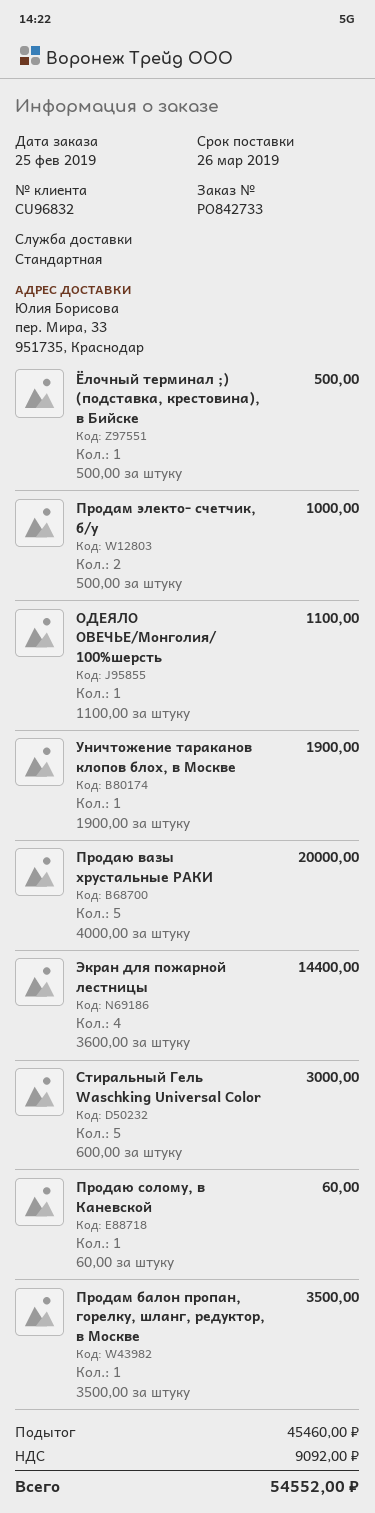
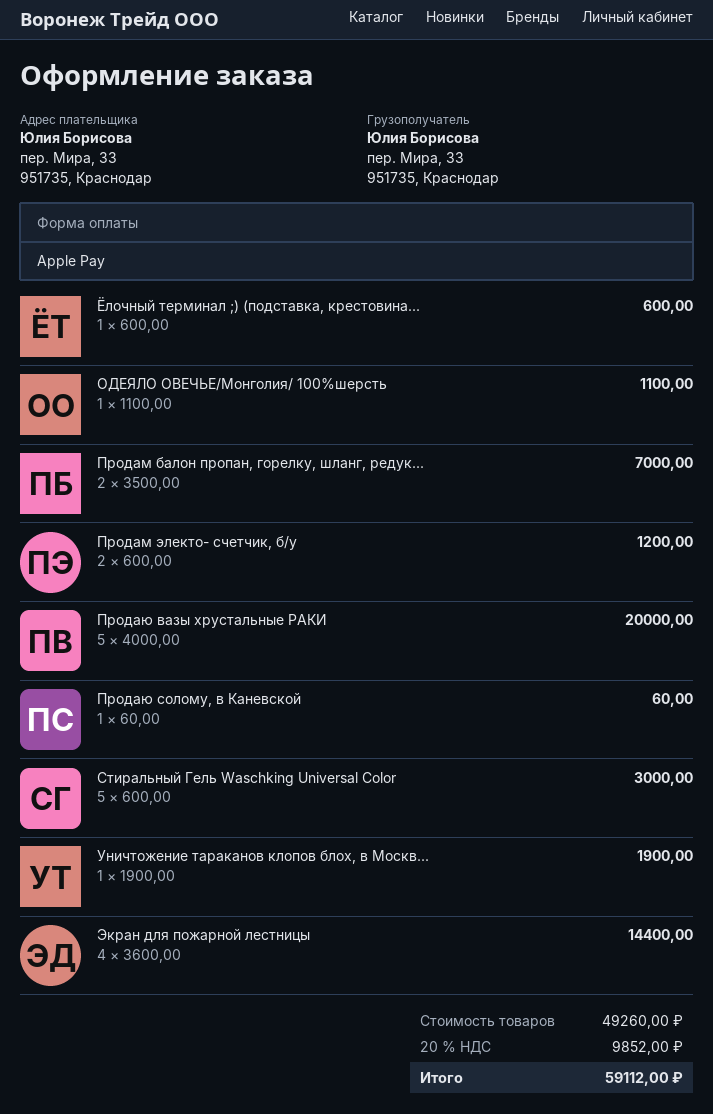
Ёлочный терминал ;) (подставка, крестовина), в Бийске: 1 x 500.00 = 500.00 -> 1 x 600.00 = 600.00
Продам электо- счетчик, б/у: 2 x 500.00 = 1000.00 -> 2 x 600.00 = 1200.00
Продам балон пропан, горелку, шланг, редуктор, в Москве: 1 x 3500.00 = 3500.00 -> 2 x 3500.00 = 7000.00
subtotal: 45460.00 -> 49260.00
tax: 9092.00 -> 9852.00
total: 54552.00 -> 59112.00

